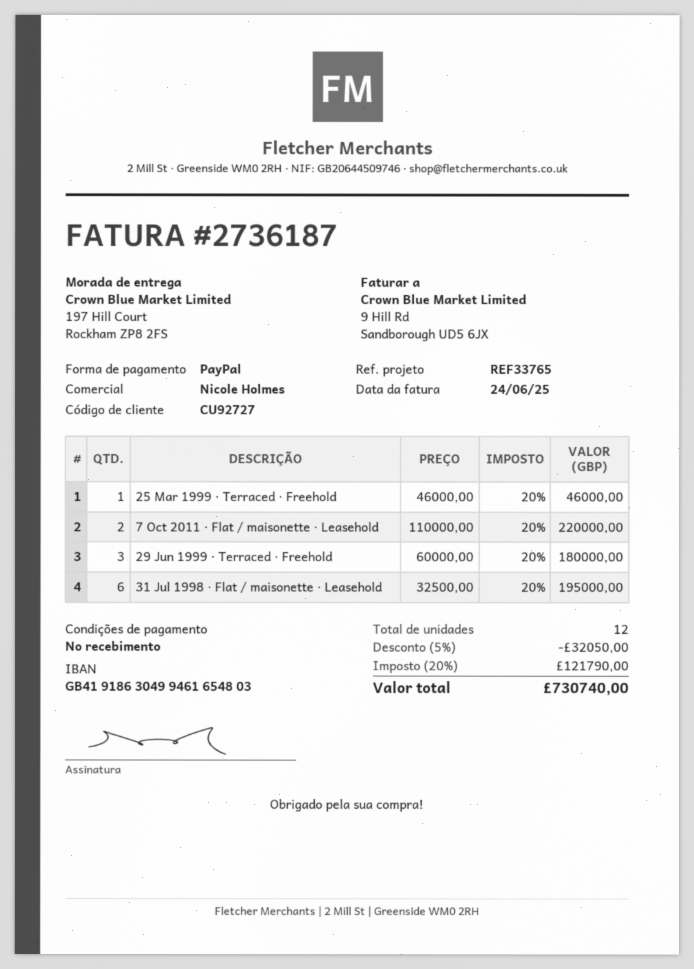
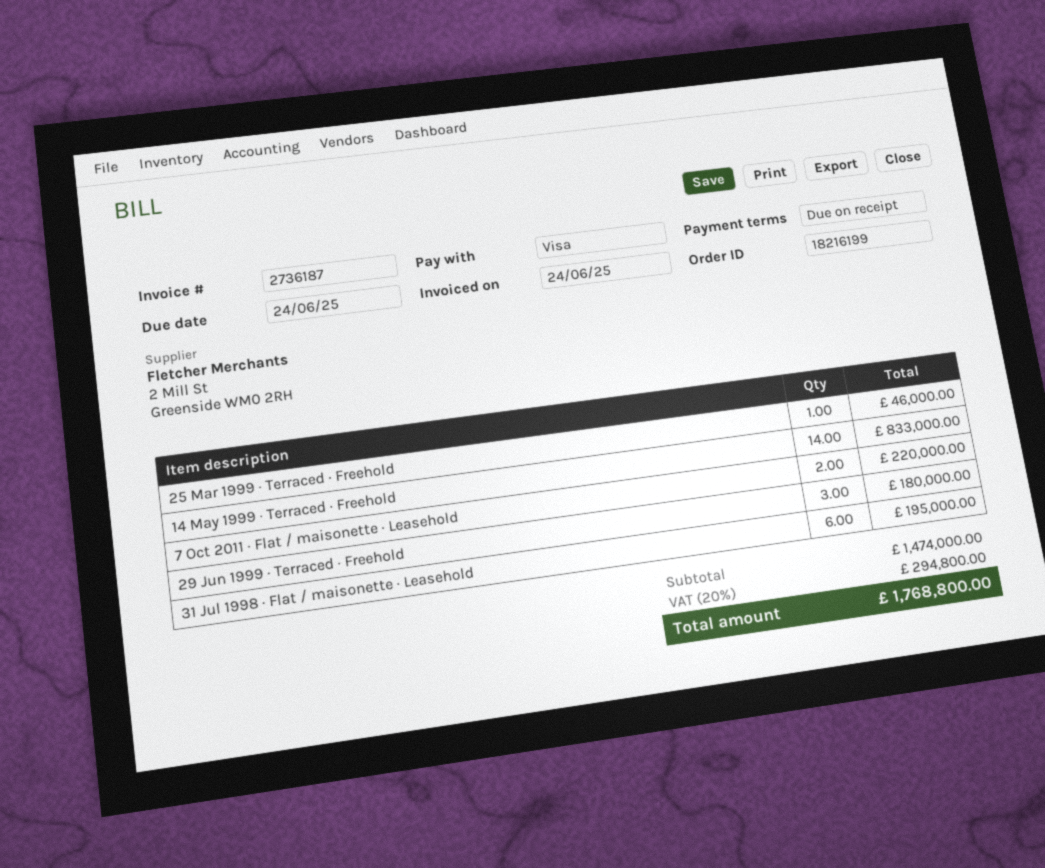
payment method: PayPal -> Visa
14 May 1999 · Terraced · Freehold: none -> 14 for 833000.00
discount: 5% = 32050.00 -> none
tax: 20% = 121790.00 -> 20% = 294800.00
total: 730740.00 -> 1768800.00

